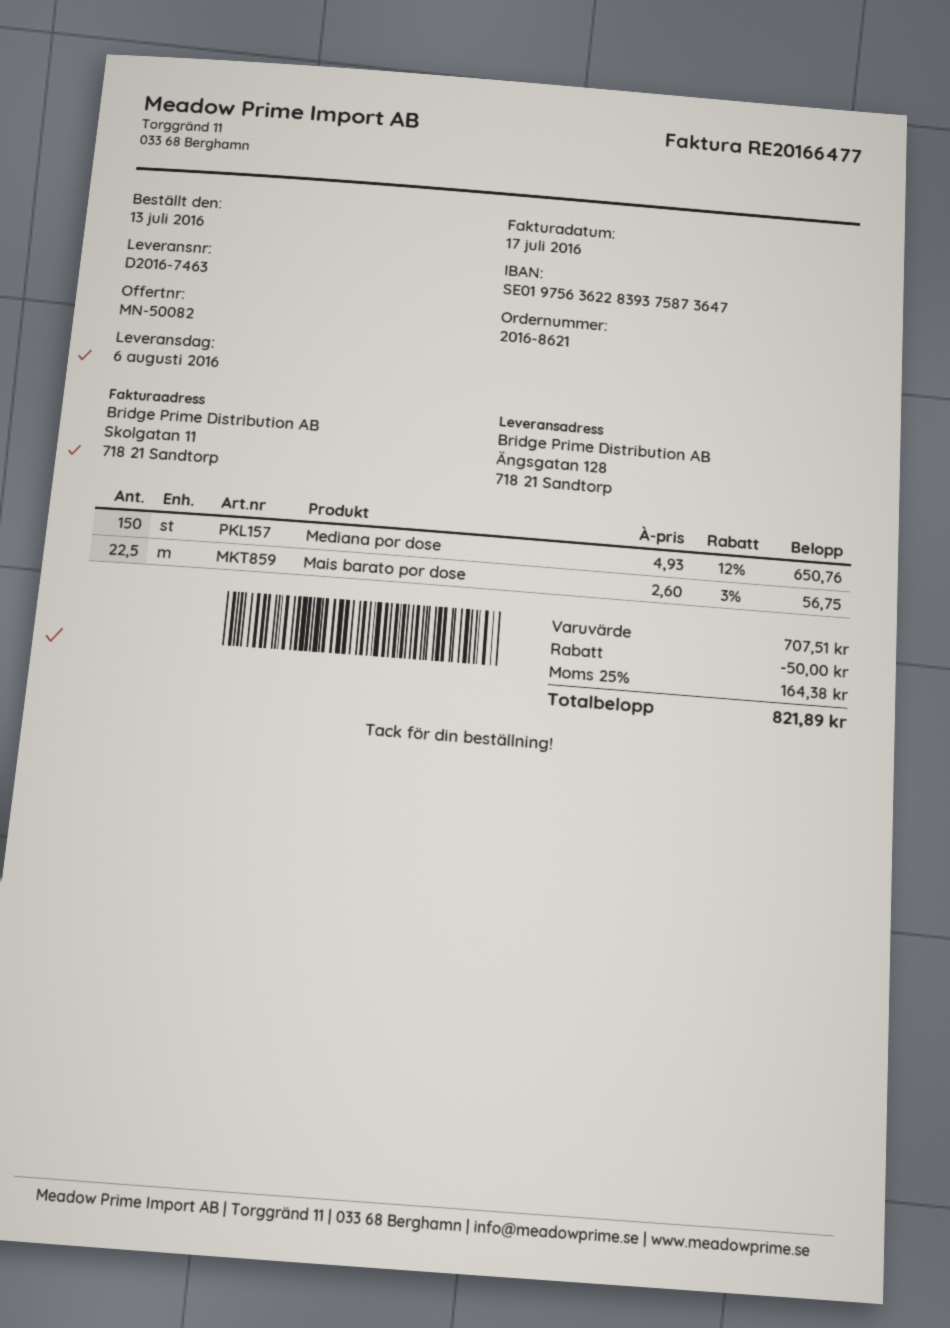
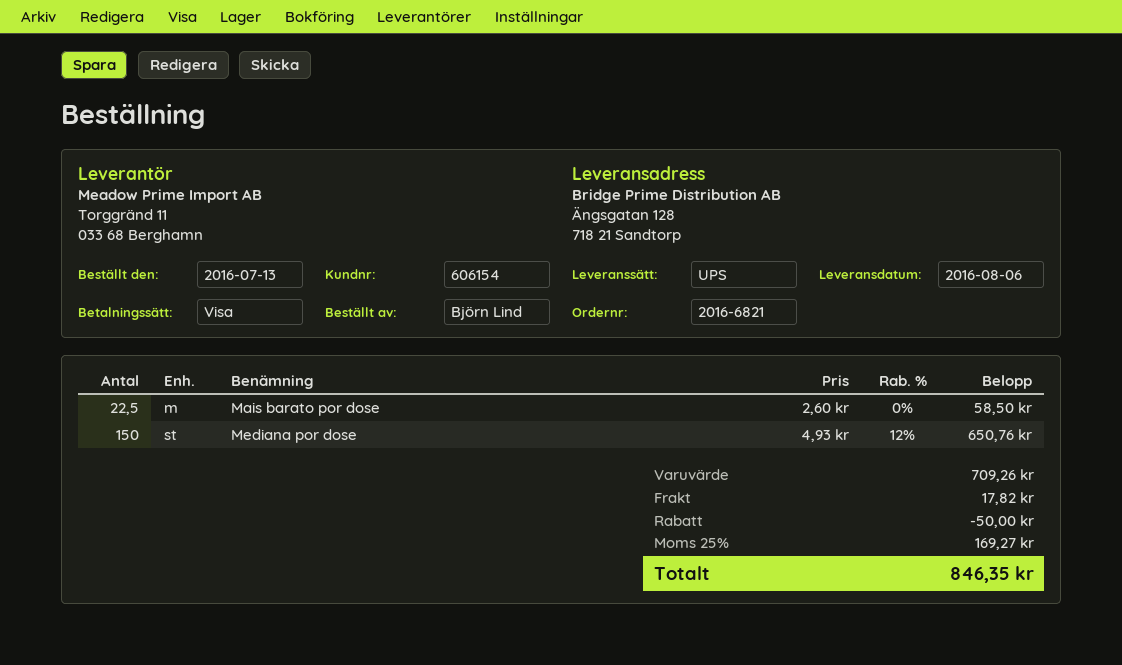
order number: 2016-8621 -> 2016-6821
Mais barato por dose: 22.5 x 2.60 - 3% = 56.75 -> 22.5 x 2.60 = 58.50
subtotal: 707.51 -> 709.26
shipping: none -> 17.82
tax: 25% = 164.38 -> 25% = 169.27
total: 821.89 -> 846.35

